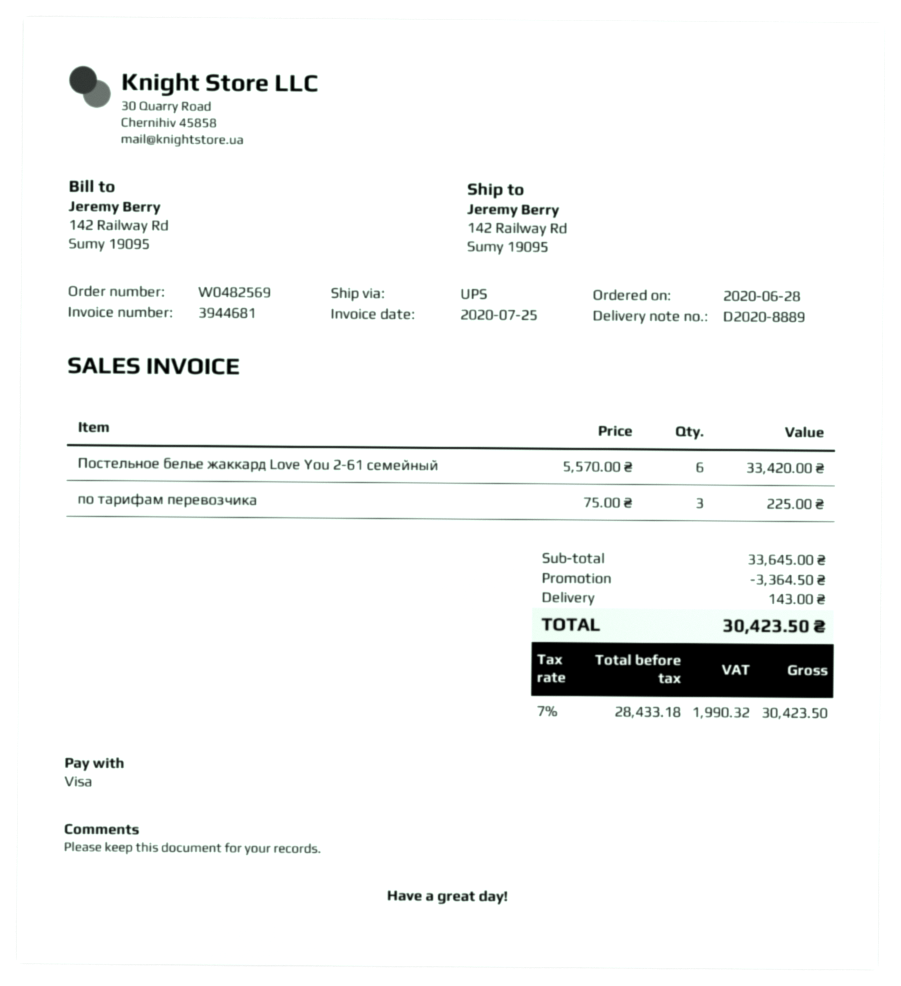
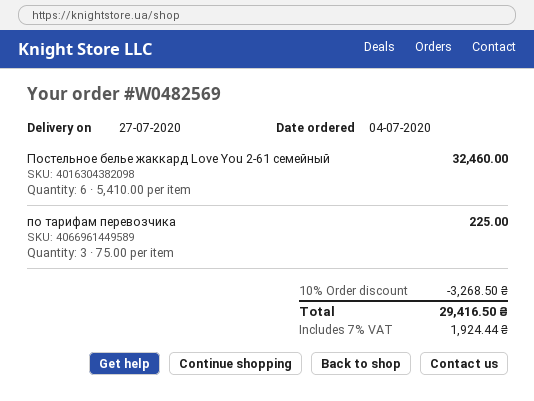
order date: 2020-06-28 -> 2020-07-04
Постельное белье жаккард Love You 2-61 семейный: 6 x 5570.00 = 33420.00 -> 6 x 5410.00 = 32460.00
discount: 3364.50 -> 3268.50
shipping: 143.00 -> none
tax: 7% = 1990.32 -> 7% = 1924.44
total: 30423.50 -> 29416.50

